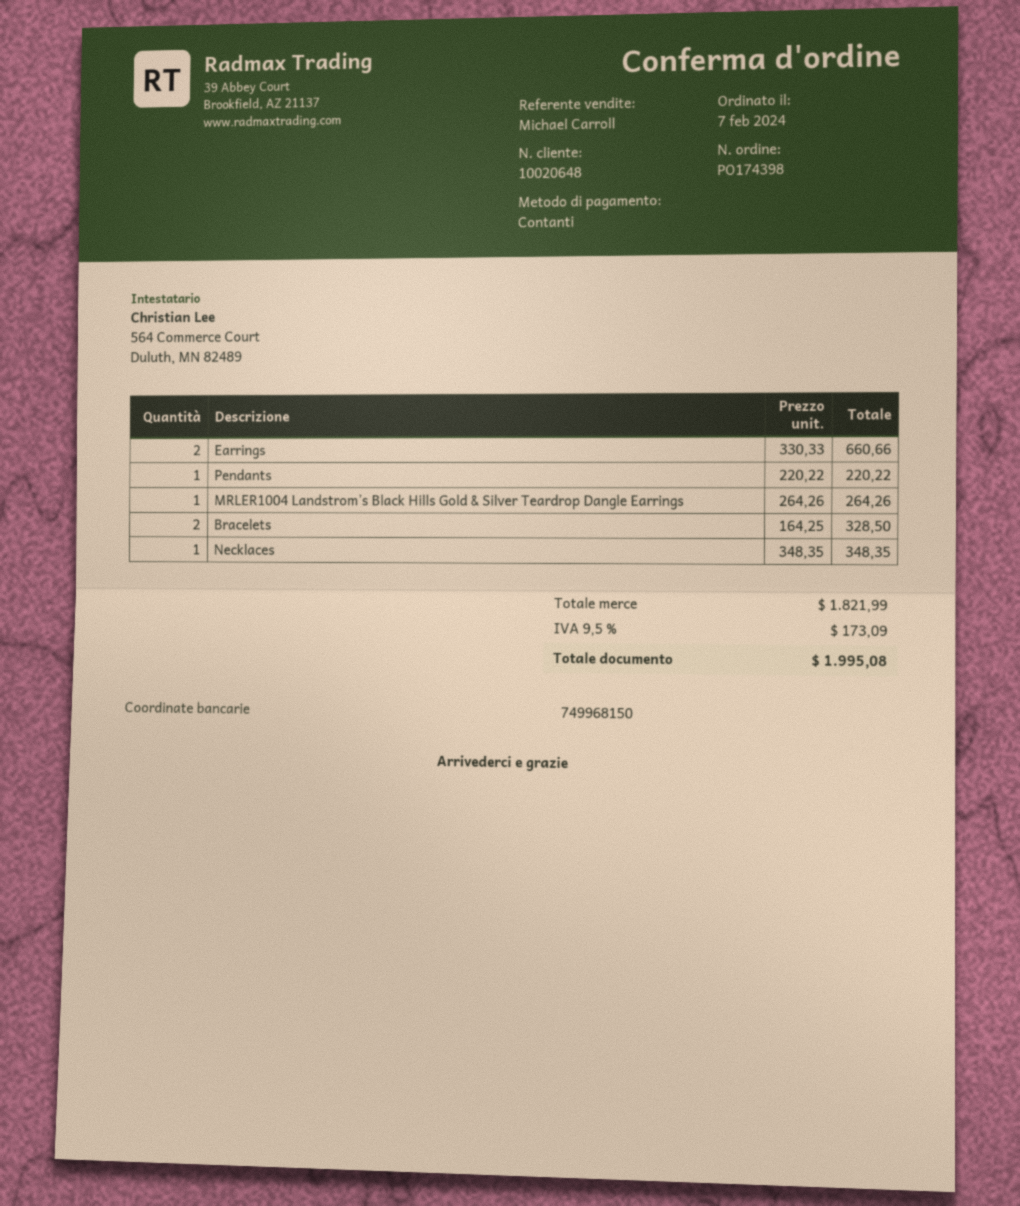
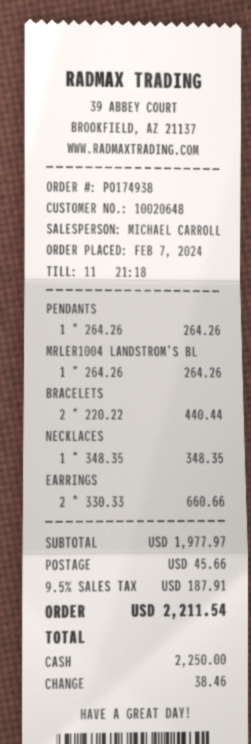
order number: PO174398 -> PO174938
Pendants: 1 x 220.22 = 220.22 -> 1 x 264.26 = 264.26
Bracelets: 2 x 164.25 = 328.50 -> 2 x 220.22 = 440.44
subtotal: 1821.99 -> 1977.97
shipping: none -> 45.66
tax: 9.5% = 173.09 -> 9.5% = 187.91
total: 1995.08 -> 2211.54

